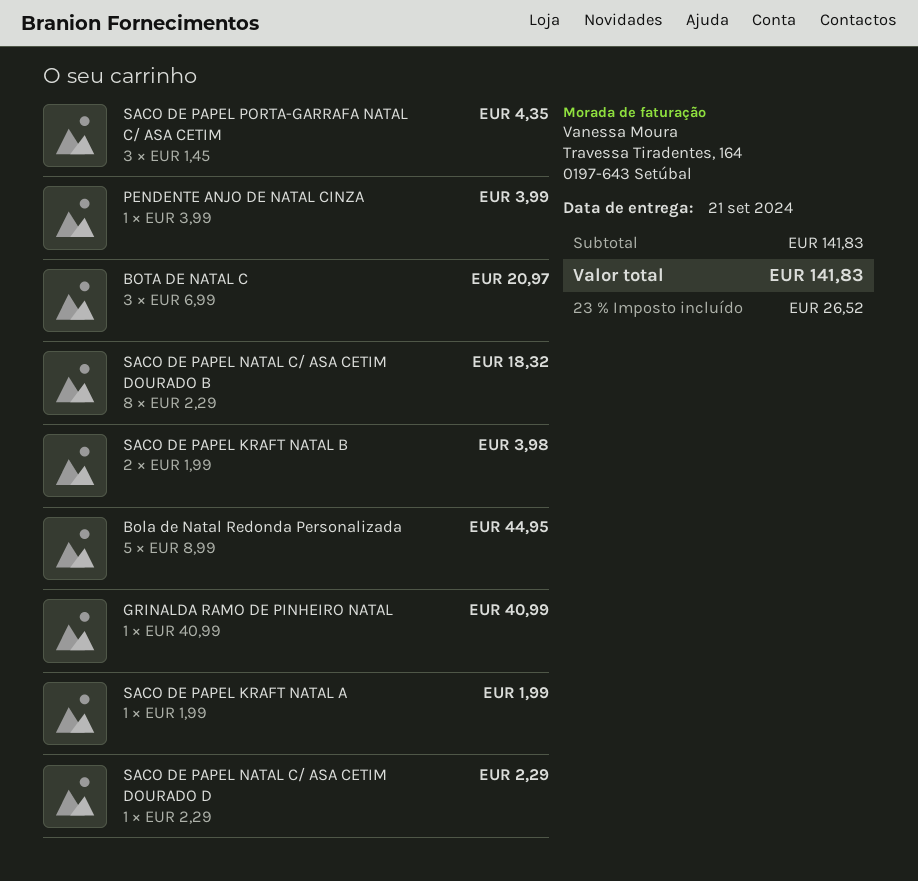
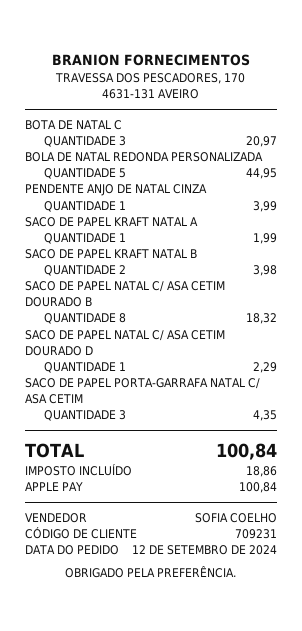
GRINALDA RAMO DE PINHEIRO NATAL: 1 for 40.99 -> none
tax: 26.52 -> 18.86
total: 141.83 -> 100.84

